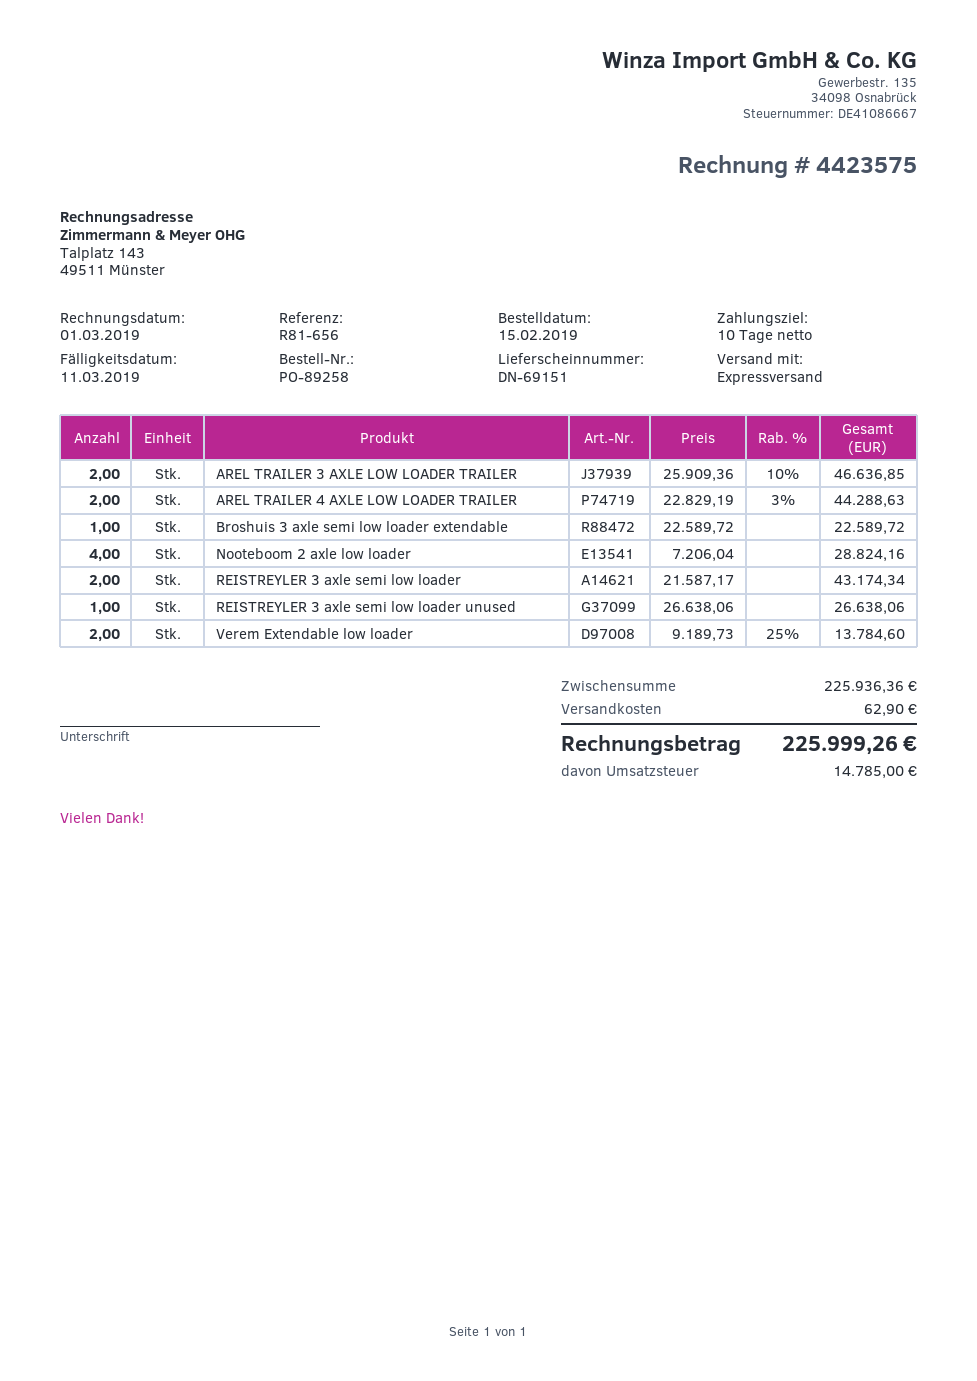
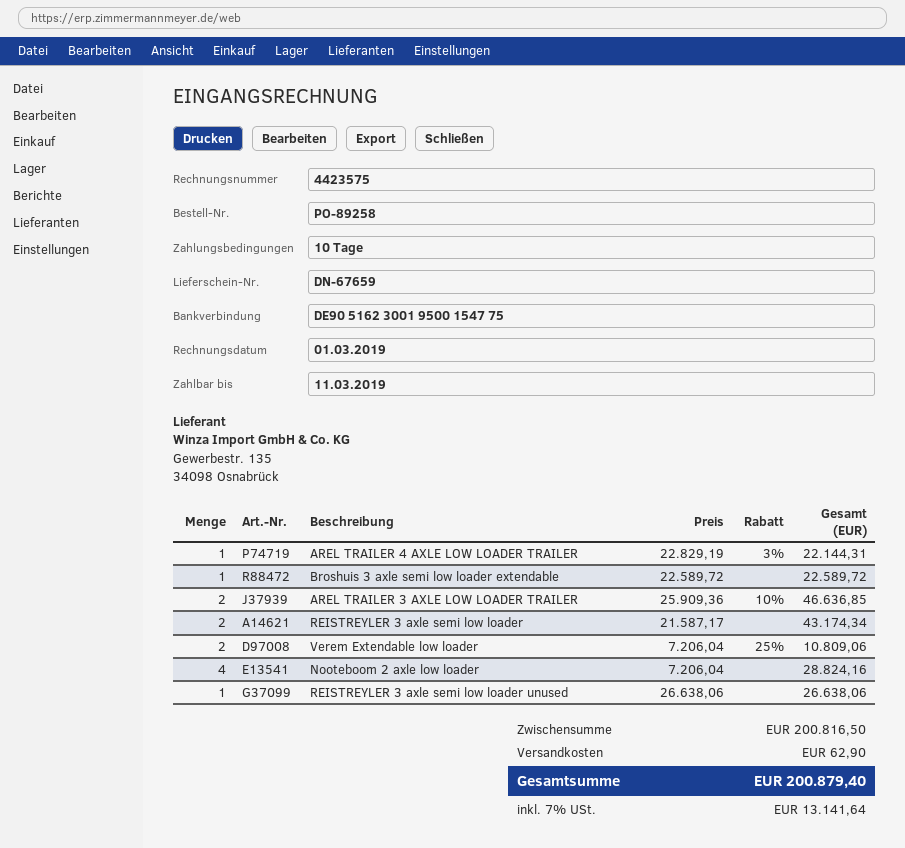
delivery note number: DN-69151 -> DN-67659
AREL TRAILER 4 AXLE LOW LOADER TRAILER: 2 x 22829.19 - 3% = 44288.63 -> 1 x 22829.19 - 3% = 22144.31
Verem Extendable low loader: 2 x 9189.73 - 25% = 13784.60 -> 2 x 7206.04 - 25% = 10809.06
subtotal: 225936.36 -> 200816.50
tax: 14785.00 -> 13141.64
total: 225999.26 -> 200879.40

